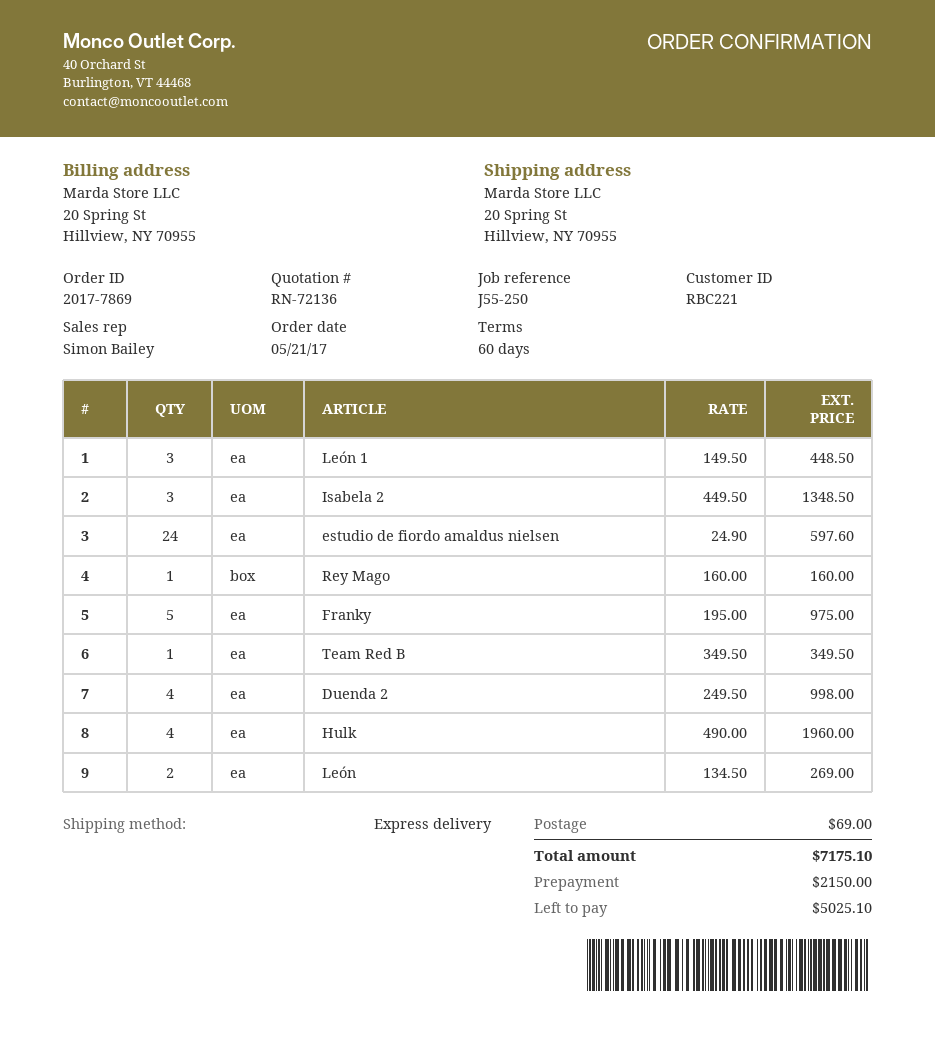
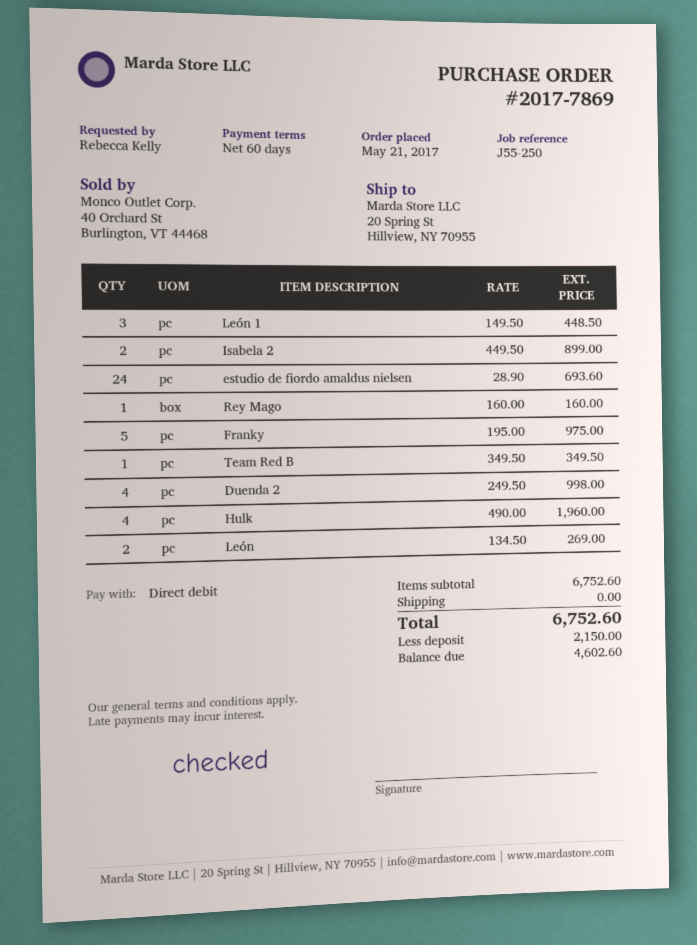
Isabela 2: 3 x 449.50 = 1348.50 -> 2 x 449.50 = 899.00
estudio de fiordo amaldus nielsen: 24 x 24.90 = 597.60 -> 24 x 28.90 = 693.60
shipping: 69.00 -> 0.00
total: 7175.10 -> 6752.60
balance: 5025.10 -> 4602.60

